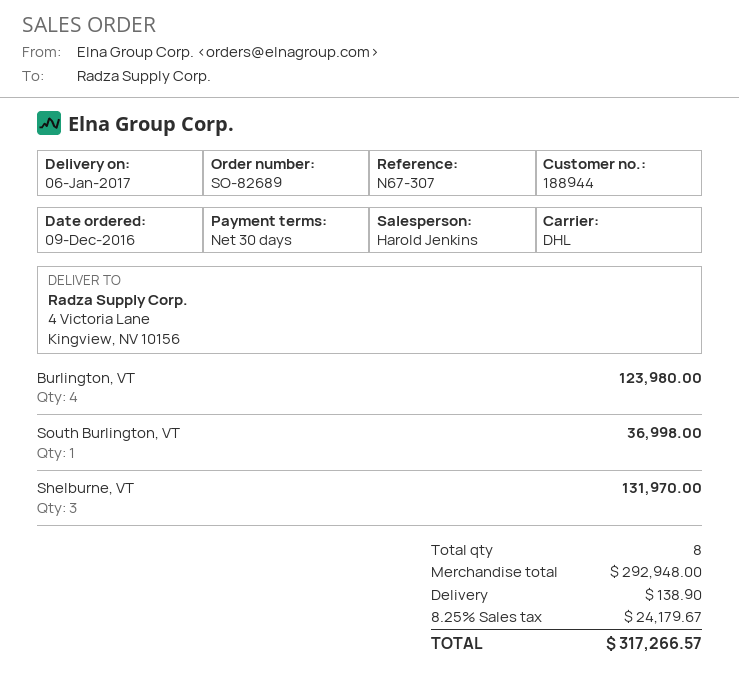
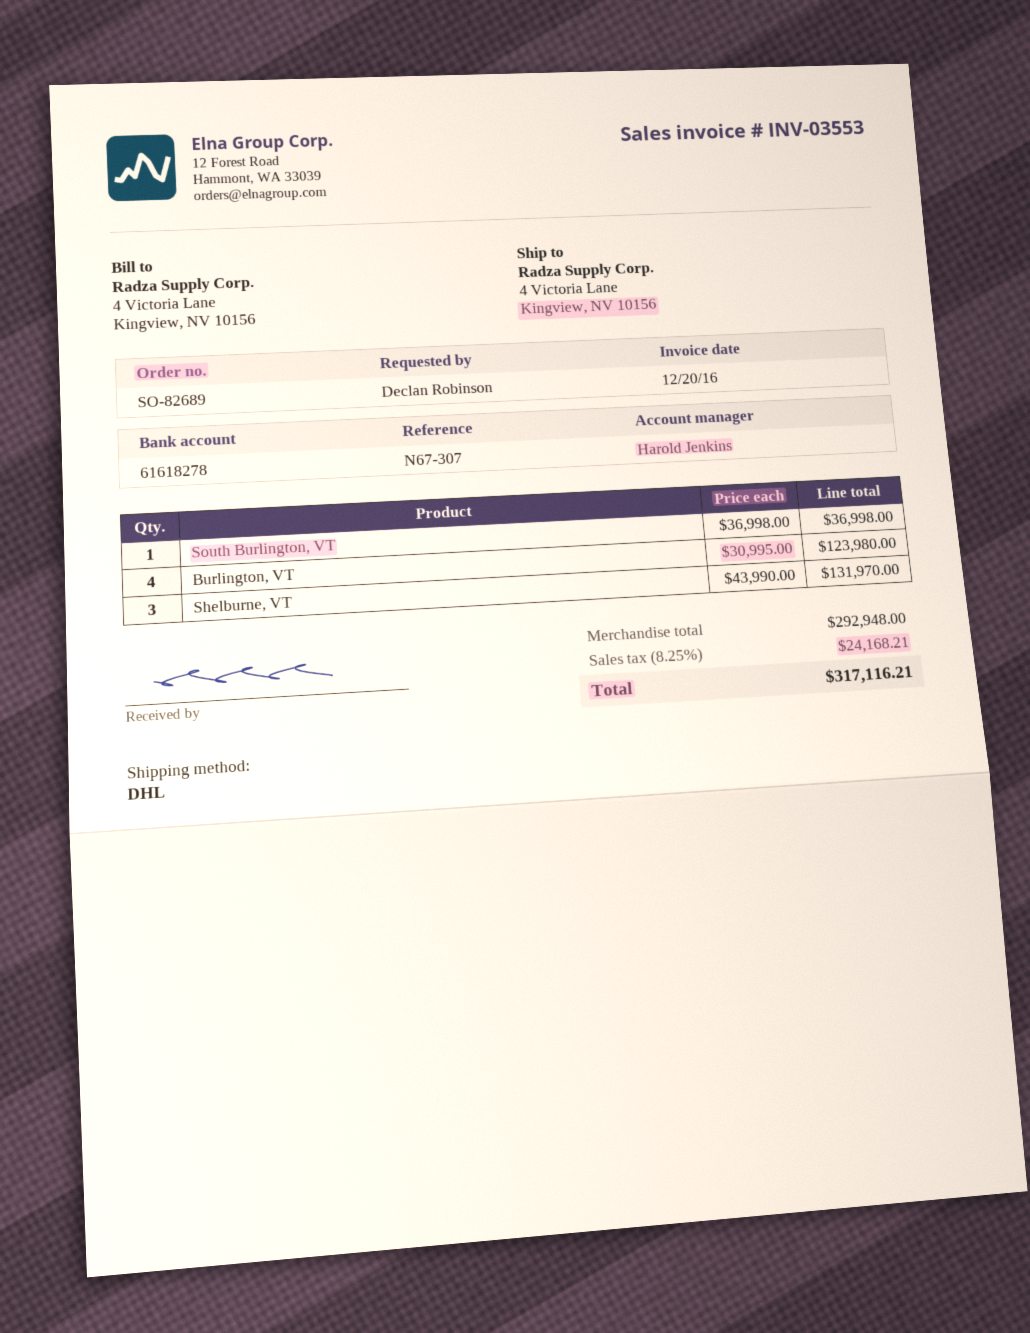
shipping: 138.90 -> none
tax: 8.25% = 24179.67 -> 8.25% = 24168.21
total: 317266.57 -> 317116.21

